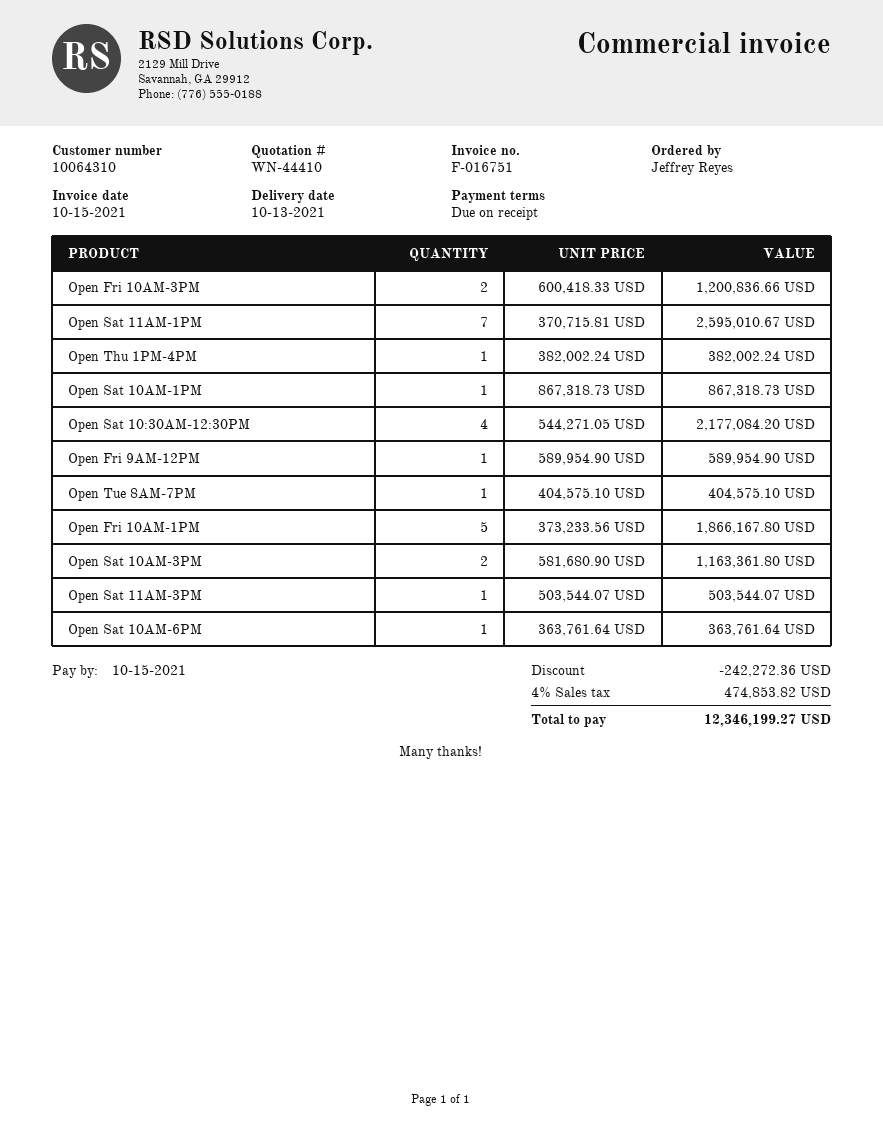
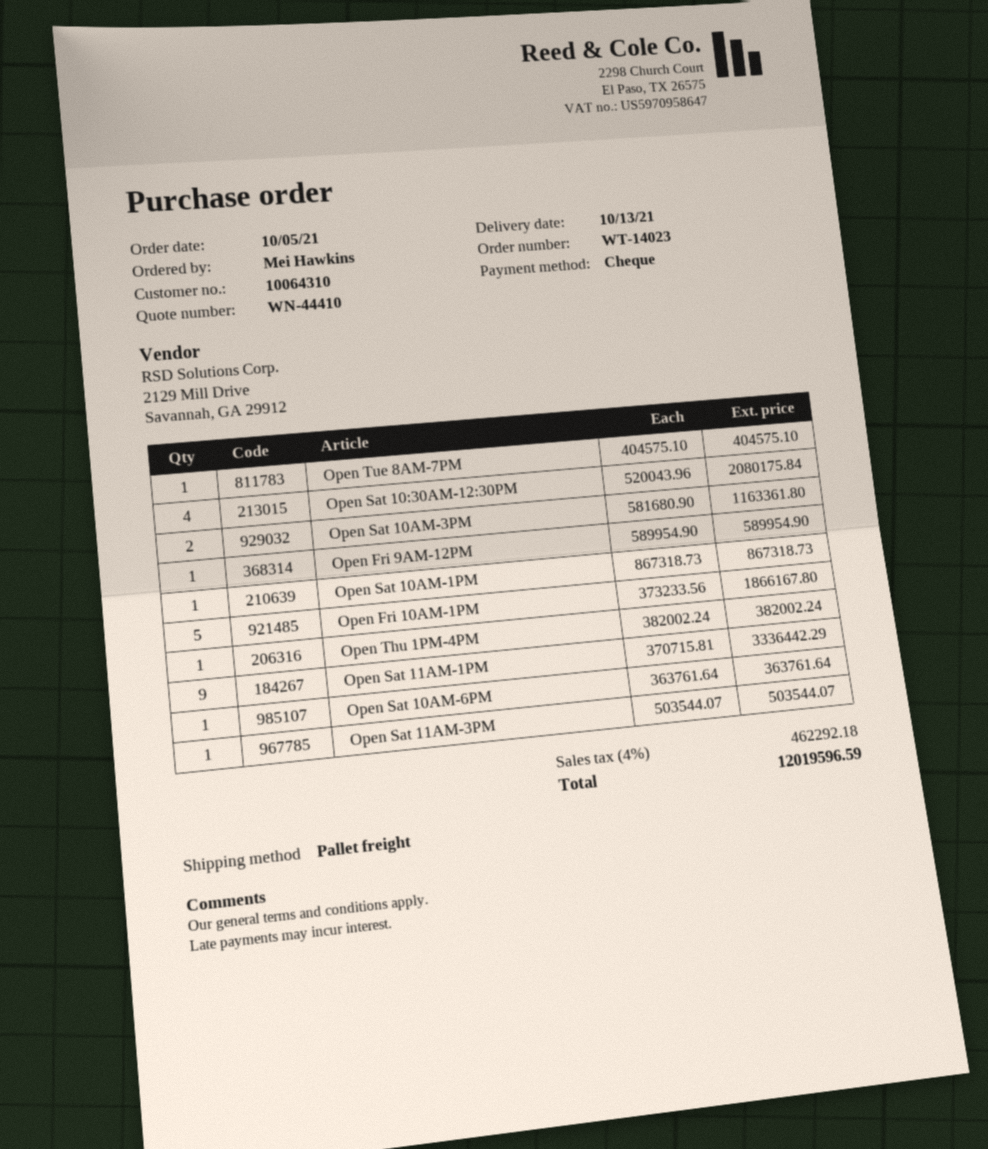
ordered by: Jeffrey Reyes -> Mei Hawkins
Open Fri 10AM-3PM: 2 x 600418.33 = 1200836.66 -> none
Open Sat 11AM-1PM: 7 x 370715.81 = 2595010.67 -> 9 x 370715.81 = 3336442.29
Open Sat 10:30AM-12:30PM: 4 x 544271.05 = 2177084.20 -> 4 x 520043.96 = 2080175.84
discount: 242272.36 -> none
tax: 4% = 474853.82 -> 4% = 462292.18
total: 12346199.27 -> 12019596.59

